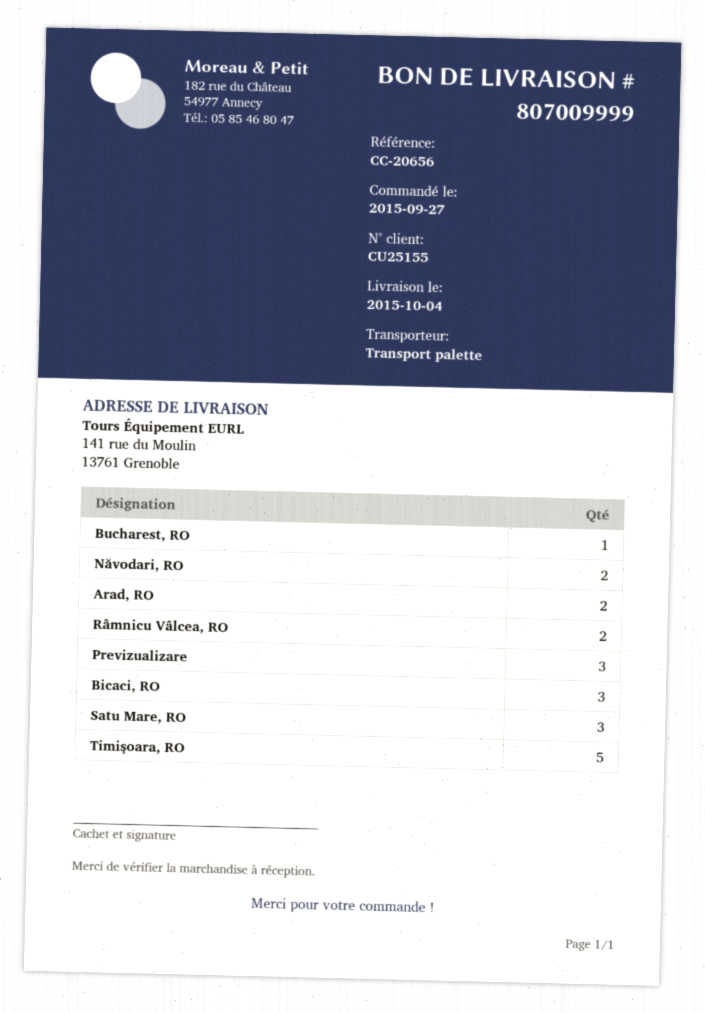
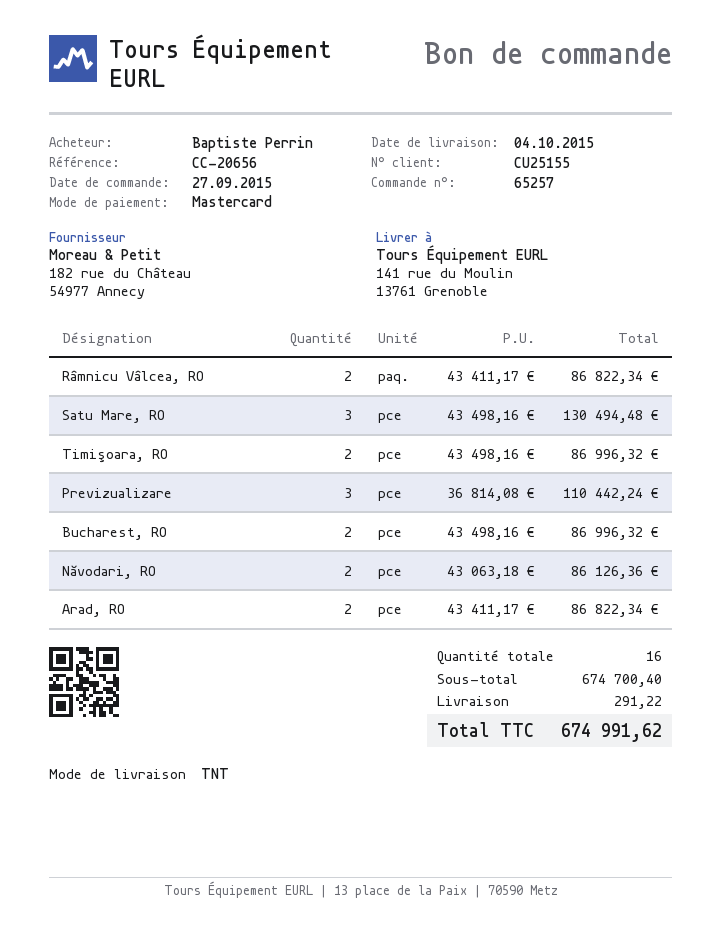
shipping method: pallet freight -> TNT
Bucharest, RO: 1 -> 2
Bicaci, RO: 3 -> none
Timişoara, RO: 5 -> 2

